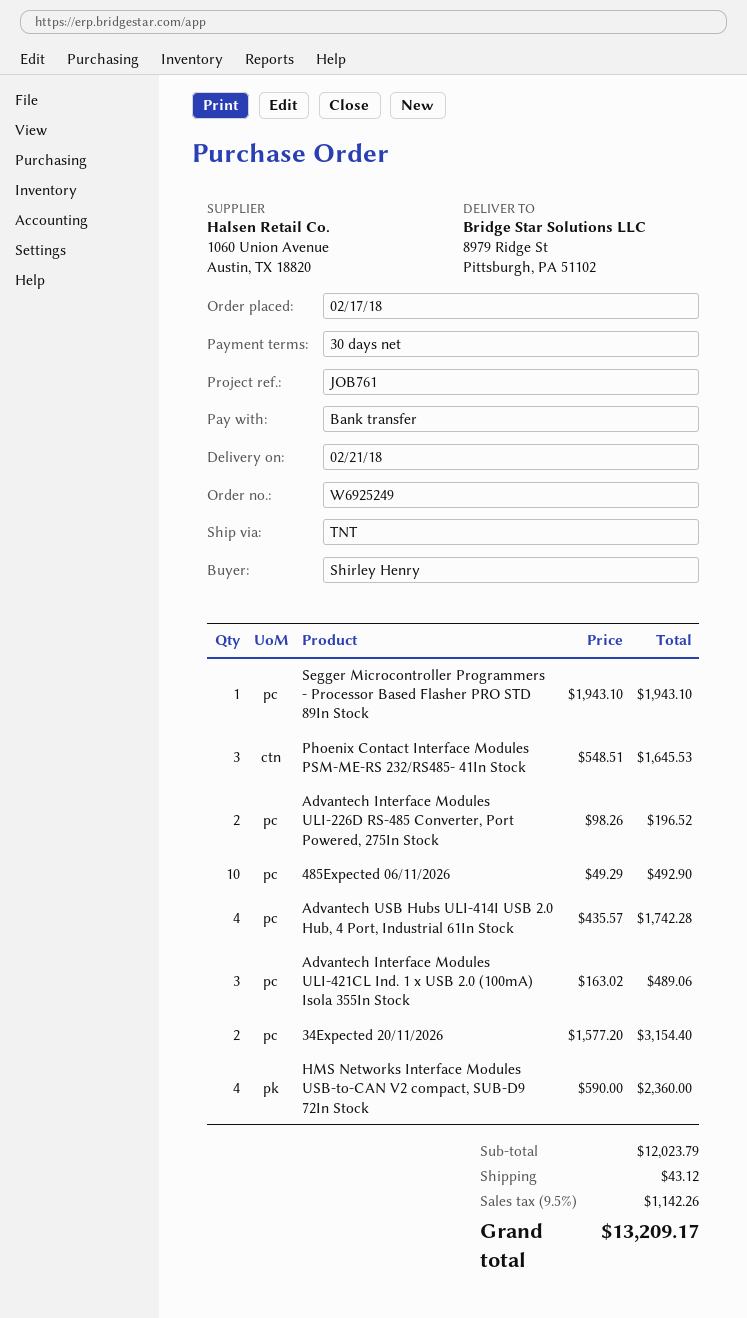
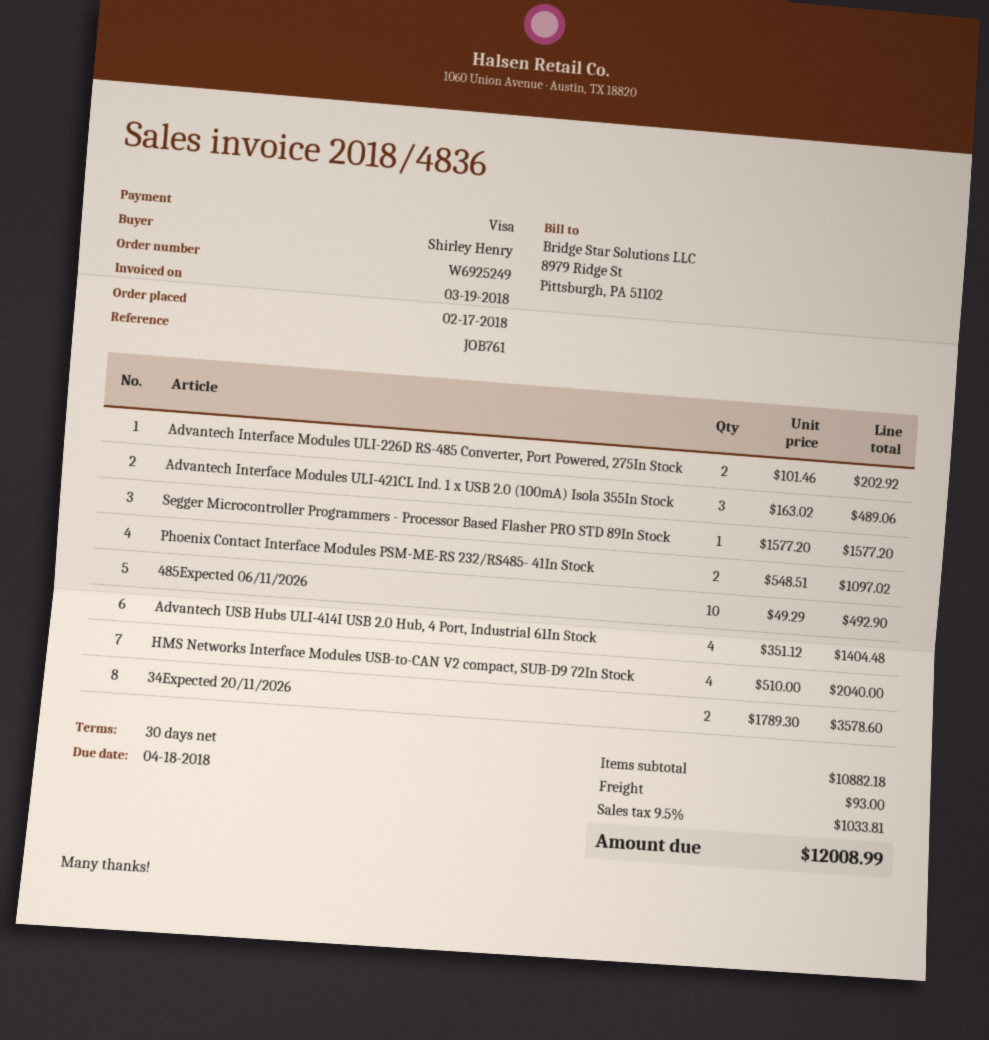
payment method: bank transfer -> Visa
Segger Microcontroller Programmers - Processor Based Flasher PRO STD 89In Stock: 1 x 1943.10 = 1943.10 -> 1 x 1577.20 = 1577.20
Phoenix Contact Interface Modules PSM-ME-RS 232/RS485- 41In Stock: 3 x 548.51 = 1645.53 -> 2 x 548.51 = 1097.02
Advantech Interface Modules ULI-226D RS-485 Converter, Port Powered, 275In Stock: 2 x 98.26 = 196.52 -> 2 x 101.46 = 202.92
Advantech USB Hubs ULI-414I USB 2.0 Hub, 4 Port, Industrial 61In Stock: 4 x 435.57 = 1742.28 -> 4 x 351.12 = 1404.48
34Expected 20/11/2026: 2 x 1577.20 = 3154.40 -> 2 x 1789.30 = 3578.60
HMS Networks Interface Modules USB-to-CAN V2 compact, SUB-D9 72In Stock: 4 x 590.00 = 2360.00 -> 4 x 510.00 = 2040.00
subtotal: 12023.79 -> 10882.18
shipping: 43.12 -> 93.00
tax: 9.5% = 1142.26 -> 9.5% = 1033.81
total: 13209.17 -> 12008.99

